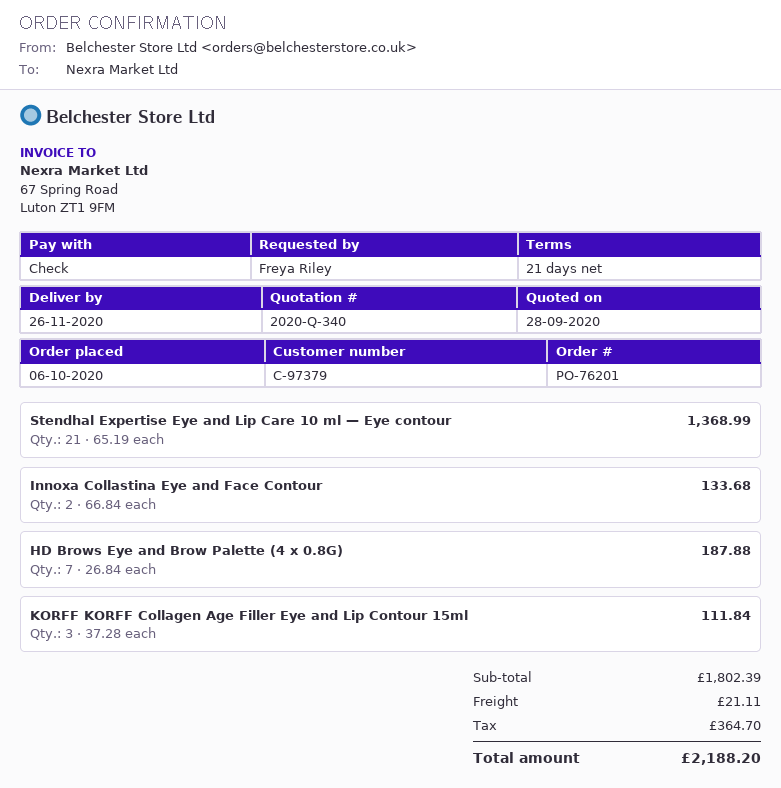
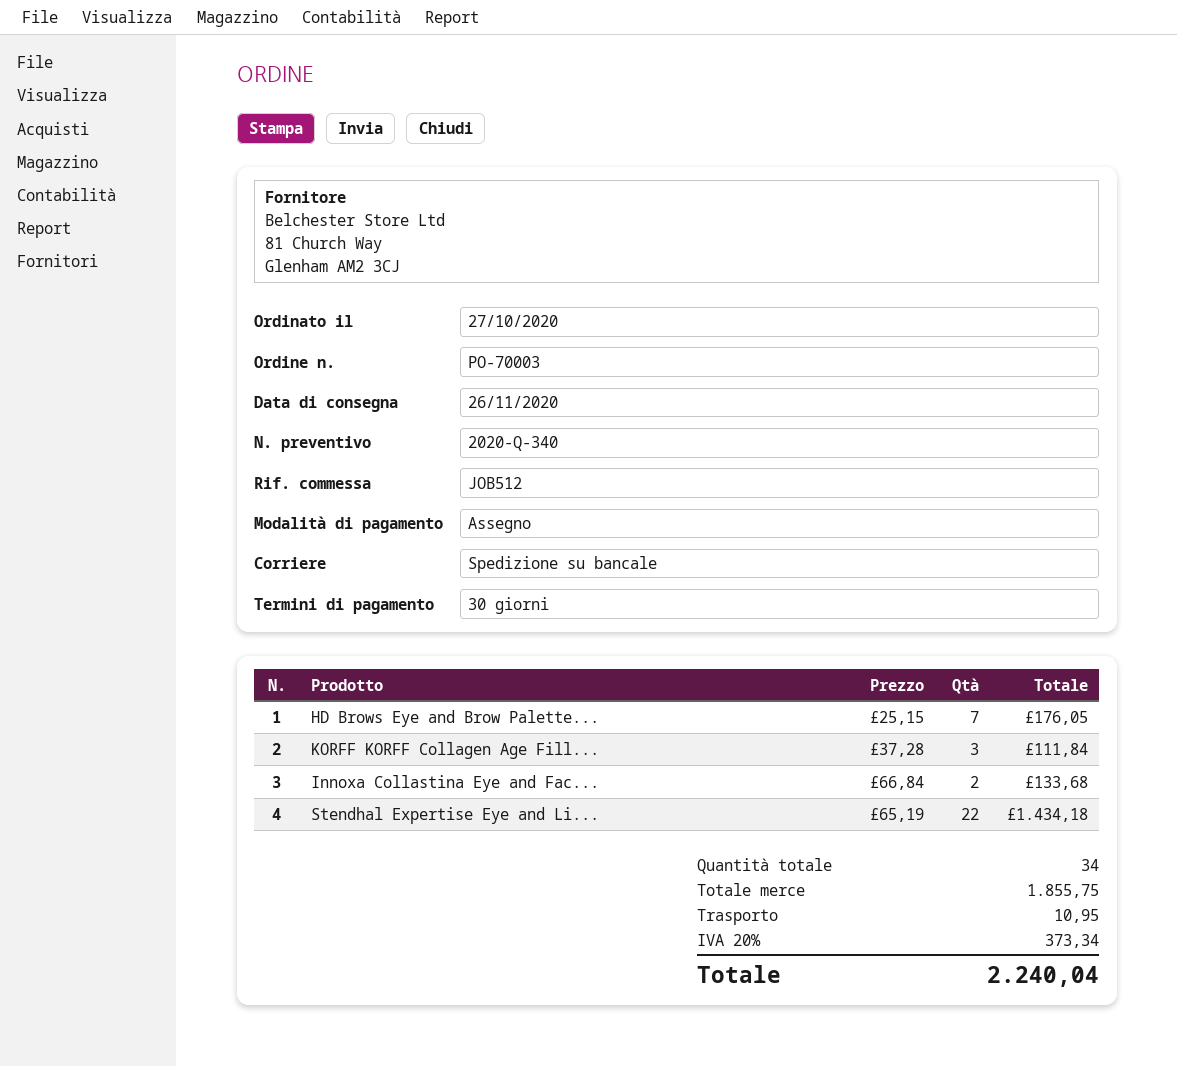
order number: PO-76201 -> PO-70003
order date: 2020-10-06 -> 2020-10-27
payment terms: 21 days -> 30 days
Stendhal Expertise Eye and Lip Care 10 ml — Eye contour: 21 x 65.19 = 1368.99 -> 22 x 65.19 = 1434.18
HD Brows Eye and Brow Palette (4 x 0.8G): 7 x 26.84 = 187.88 -> 7 x 25.15 = 176.05
subtotal: 1802.39 -> 1855.75
shipping: 21.11 -> 10.95
tax: 364.70 -> 373.34
total: 2188.20 -> 2240.04

